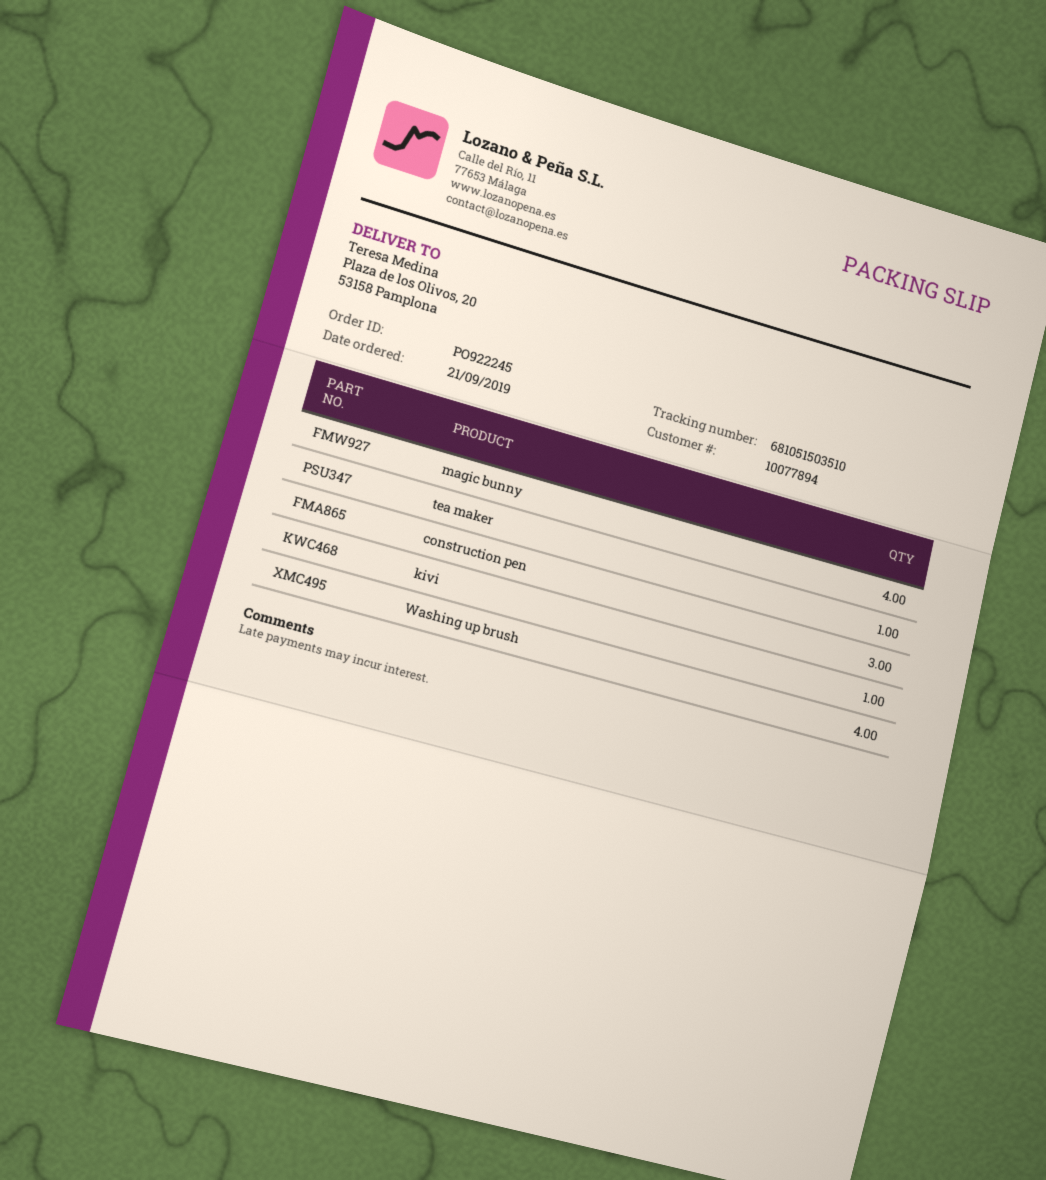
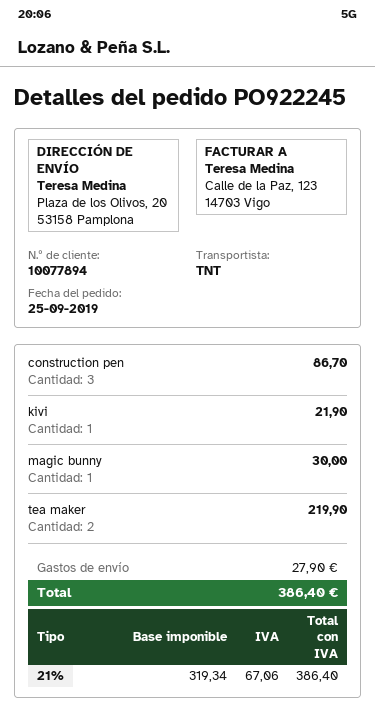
order date: 2019-09-21 -> 2019-09-25
magic bunny: 4 -> 1
tea maker: 1 -> 2
Washing up brush: 4 -> none

